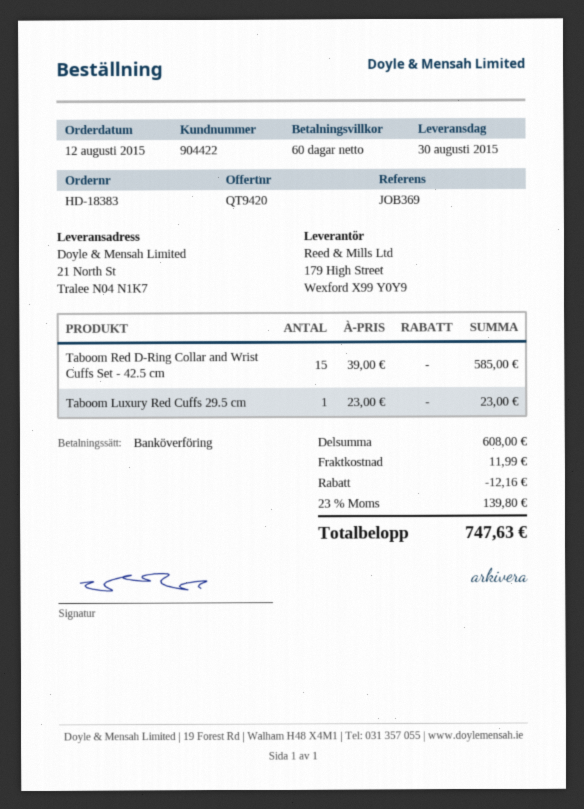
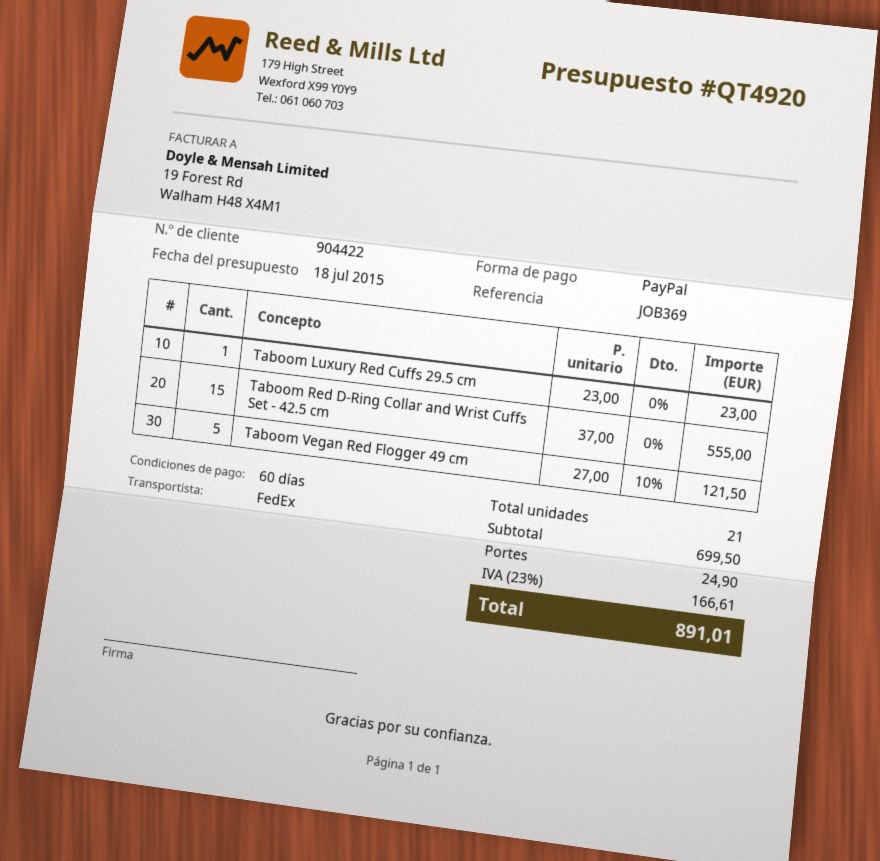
quote number: QT9420 -> QT4920
payment method: bank transfer -> PayPal
Taboom Red D-Ring Collar and Wrist Cuffs Set - 42.5 cm: 15 x 39.00 = 585.00 -> 15 x 37.00 = 555.00
Taboom Vegan Red Flogger 49 cm: none -> 5 x 27.00 - 10% = 121.50
subtotal: 608.00 -> 699.50
discount: 12.16 -> none
shipping: 11.99 -> 24.90
tax: 23% = 139.80 -> 23% = 166.61
total: 747.63 -> 891.01

